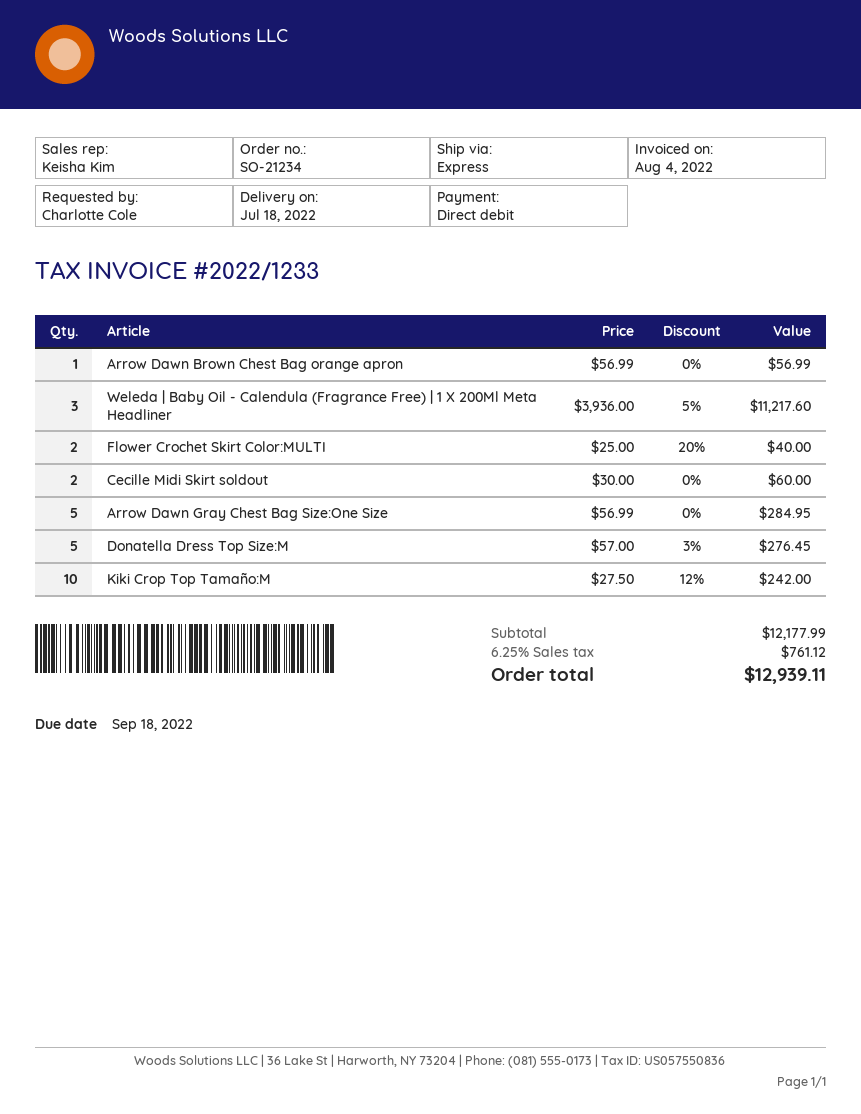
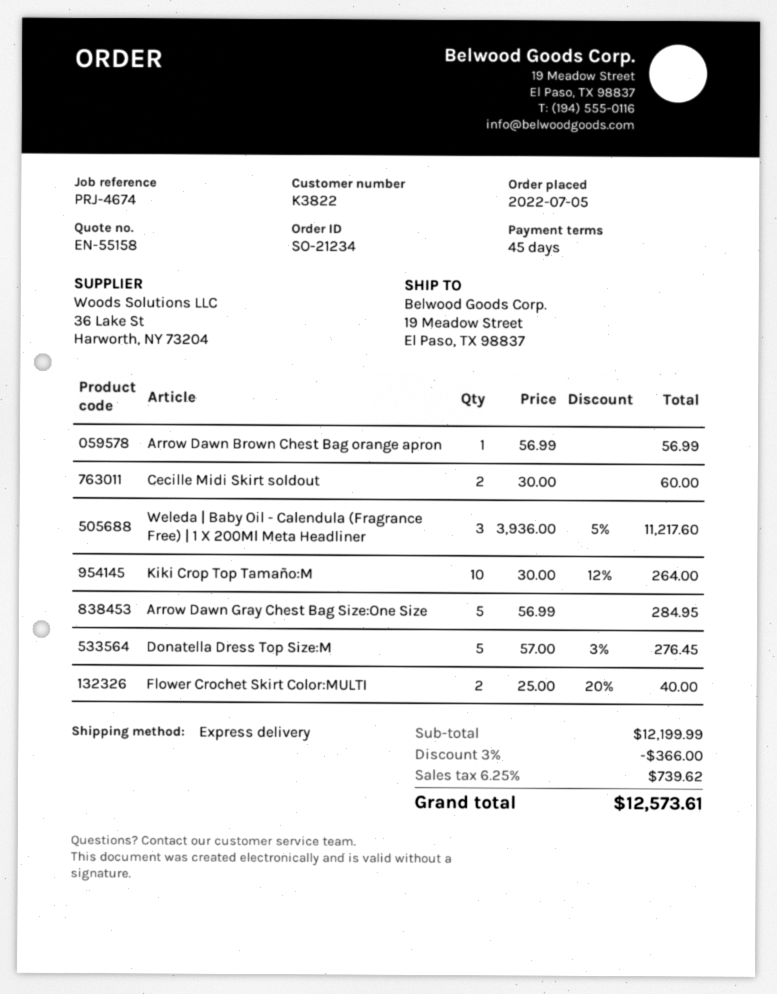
Kiki Crop Top Tamaño:M: 10 x 27.50 - 12% = 242.00 -> 10 x 30.00 - 12% = 264.00
subtotal: 12177.99 -> 12199.99
discount: none -> 3% = 366.00
tax: 6.25% = 761.12 -> 6.25% = 739.62
total: 12939.11 -> 12573.61

